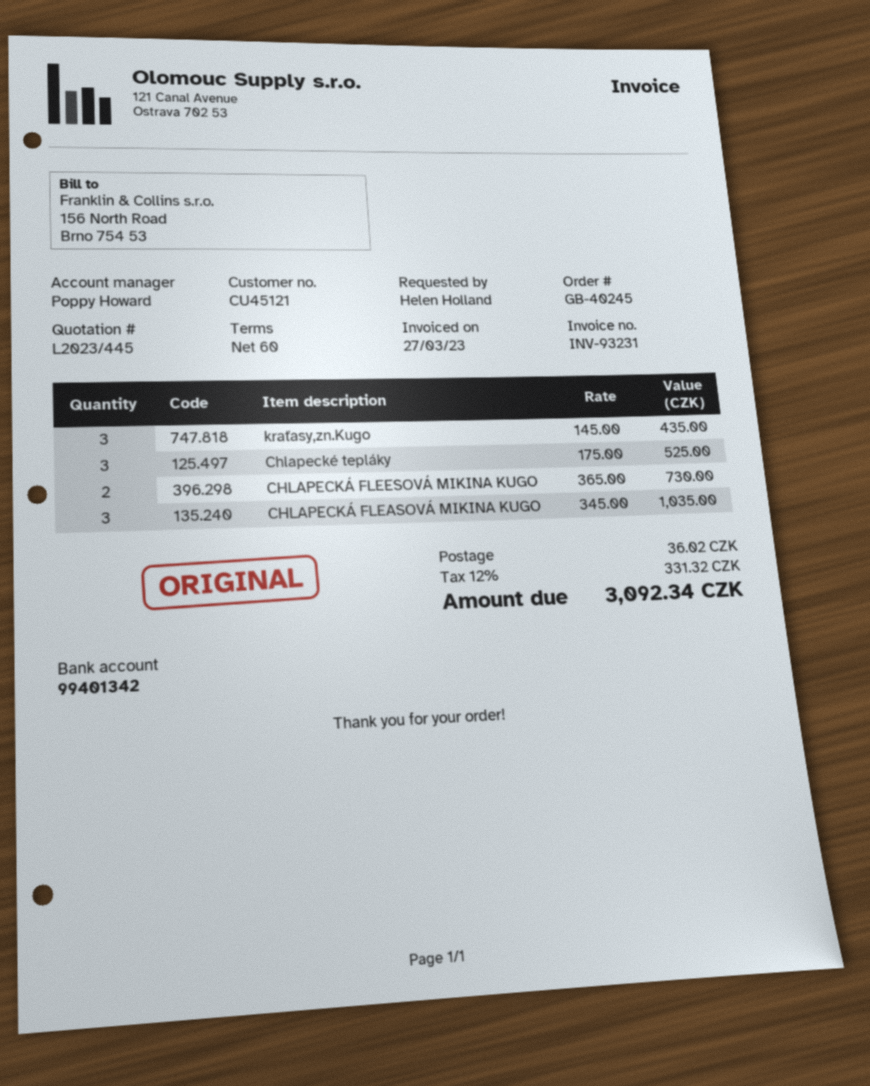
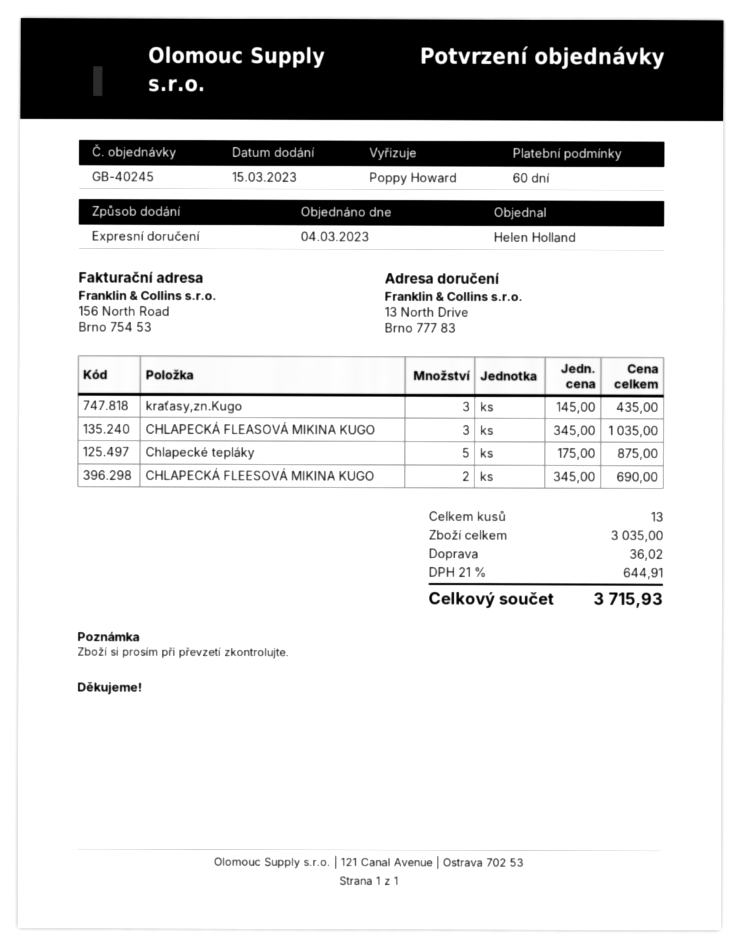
Chlapecké tepláky: 3 x 175.00 = 525.00 -> 5 x 175.00 = 875.00
CHLAPECKÁ FLEESOVÁ MIKINA KUGO: 2 x 365.00 = 730.00 -> 2 x 345.00 = 690.00
tax: 12% = 331.32 -> 21% = 644.91
total: 3092.34 -> 3715.93

